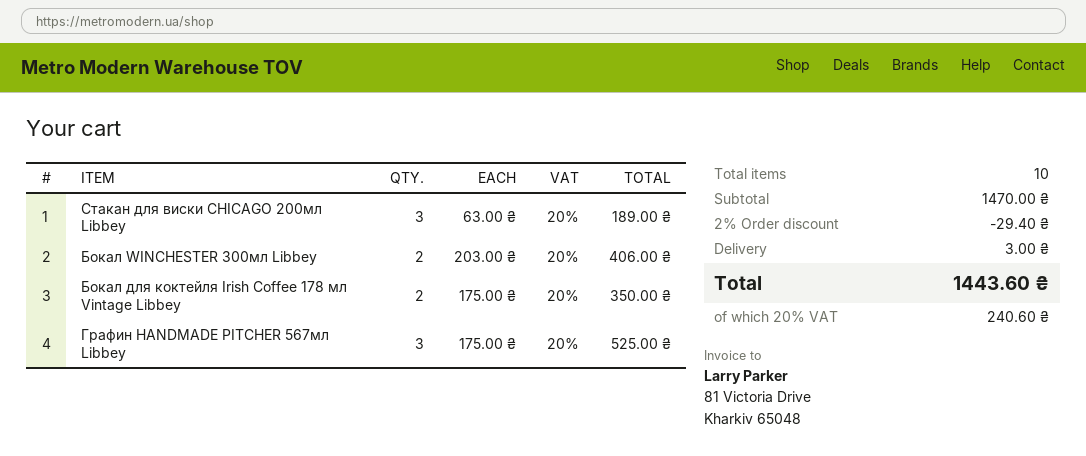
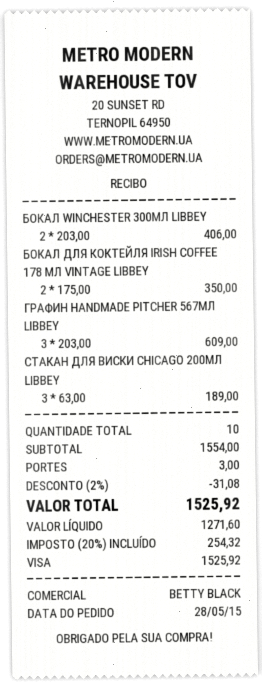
Графин HANDMADE PITCHER 567мл Libbey: 3 x 175.00 = 525.00 -> 3 x 203.00 = 609.00
subtotal: 1470.00 -> 1554.00
discount: 2% = 29.40 -> 2% = 31.08
tax: 20% = 240.60 -> 20% = 254.32
total: 1443.60 -> 1525.92

